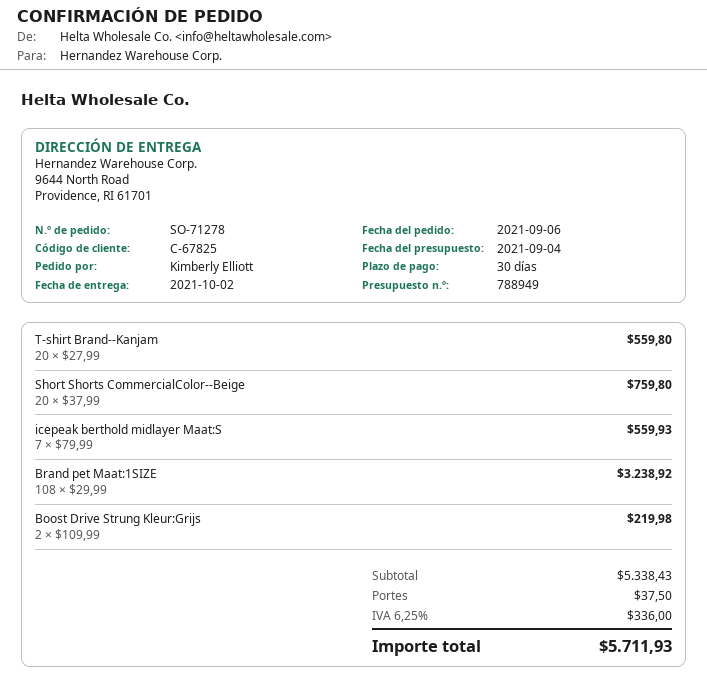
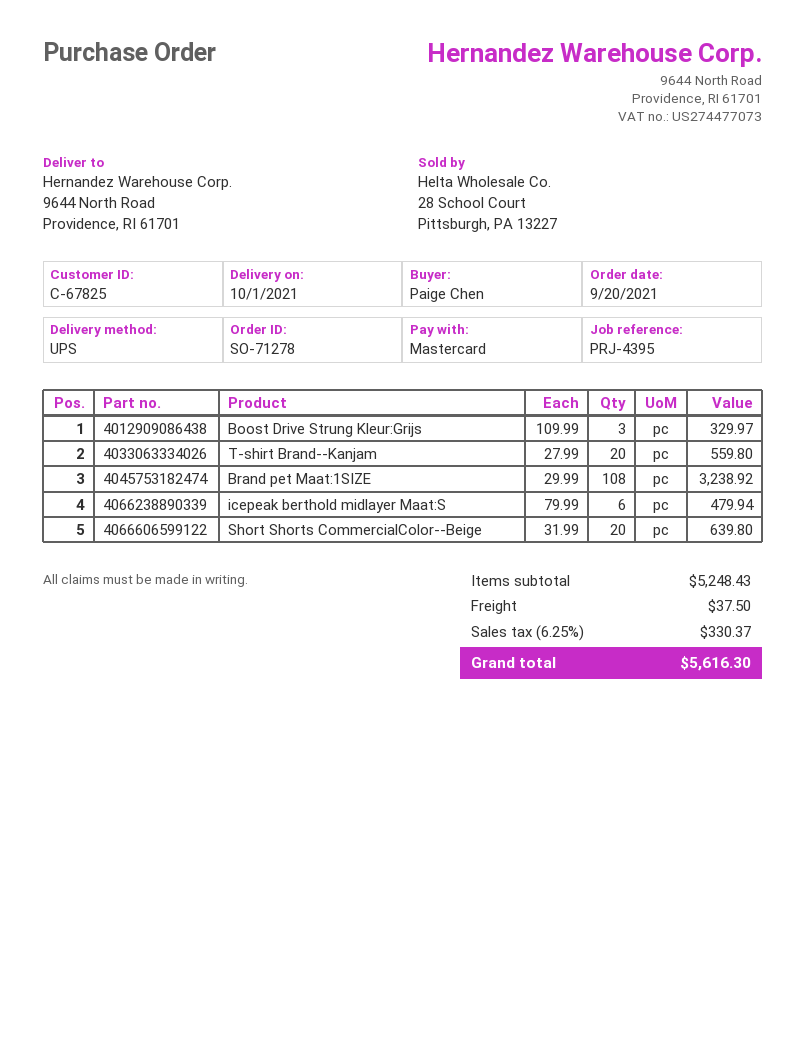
order date: 2021-09-06 -> 2021-09-20
delivery date: 2021-10-02 -> 2021-10-01
ordered by: Kimberly Elliott -> Paige Chen
Short Shorts CommercialColor--Beige: 20 x 37.99 = 759.80 -> 20 x 31.99 = 639.80
icepeak berthold midlayer Maat:S: 7 x 79.99 = 559.93 -> 6 x 79.99 = 479.94
Boost Drive Strung Kleur:Grijs: 2 x 109.99 = 219.98 -> 3 x 109.99 = 329.97
subtotal: 5338.43 -> 5248.43
tax: 6.25% = 336.00 -> 6.25% = 330.37
total: 5711.93 -> 5616.30

